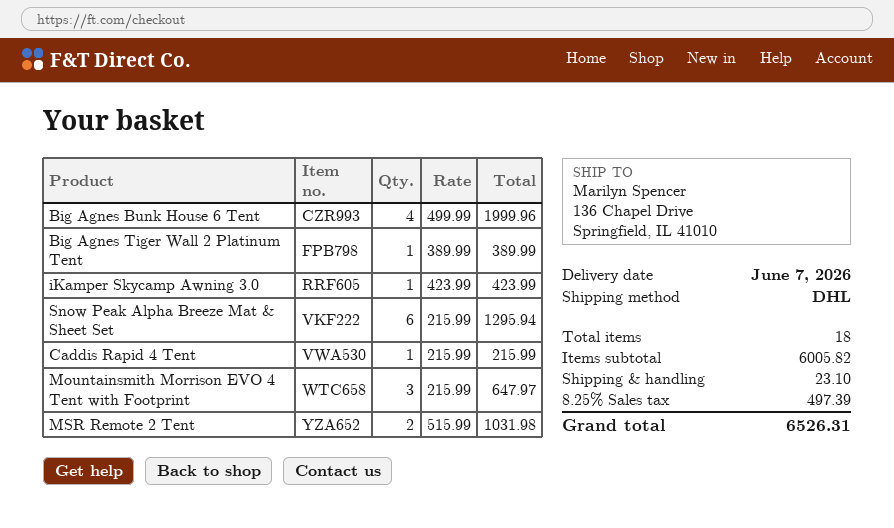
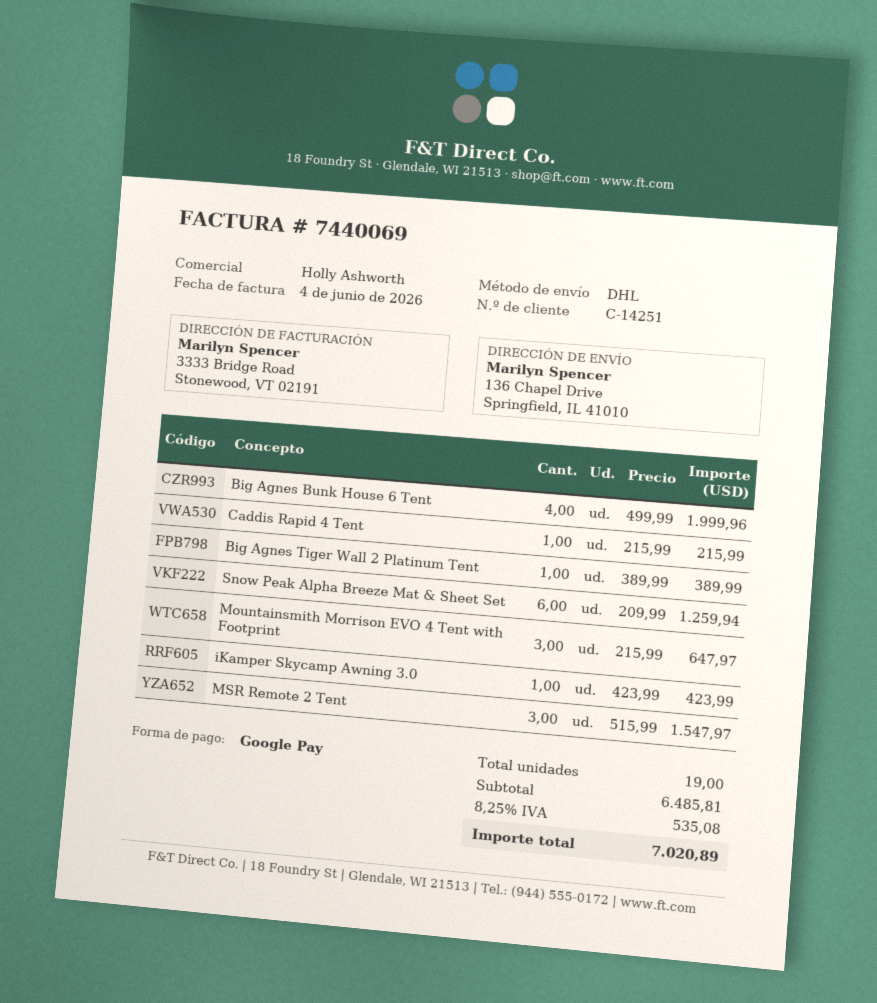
Snow Peak Alpha Breeze Mat & Sheet Set: 6 x 215.99 = 1295.94 -> 6 x 209.99 = 1259.94
MSR Remote 2 Tent: 2 x 515.99 = 1031.98 -> 3 x 515.99 = 1547.97
total quantity: 18 -> 19
subtotal: 6005.82 -> 6485.81
shipping: 23.10 -> none
tax: 8.25% = 497.39 -> 8.25% = 535.08
total: 6526.31 -> 7020.89

